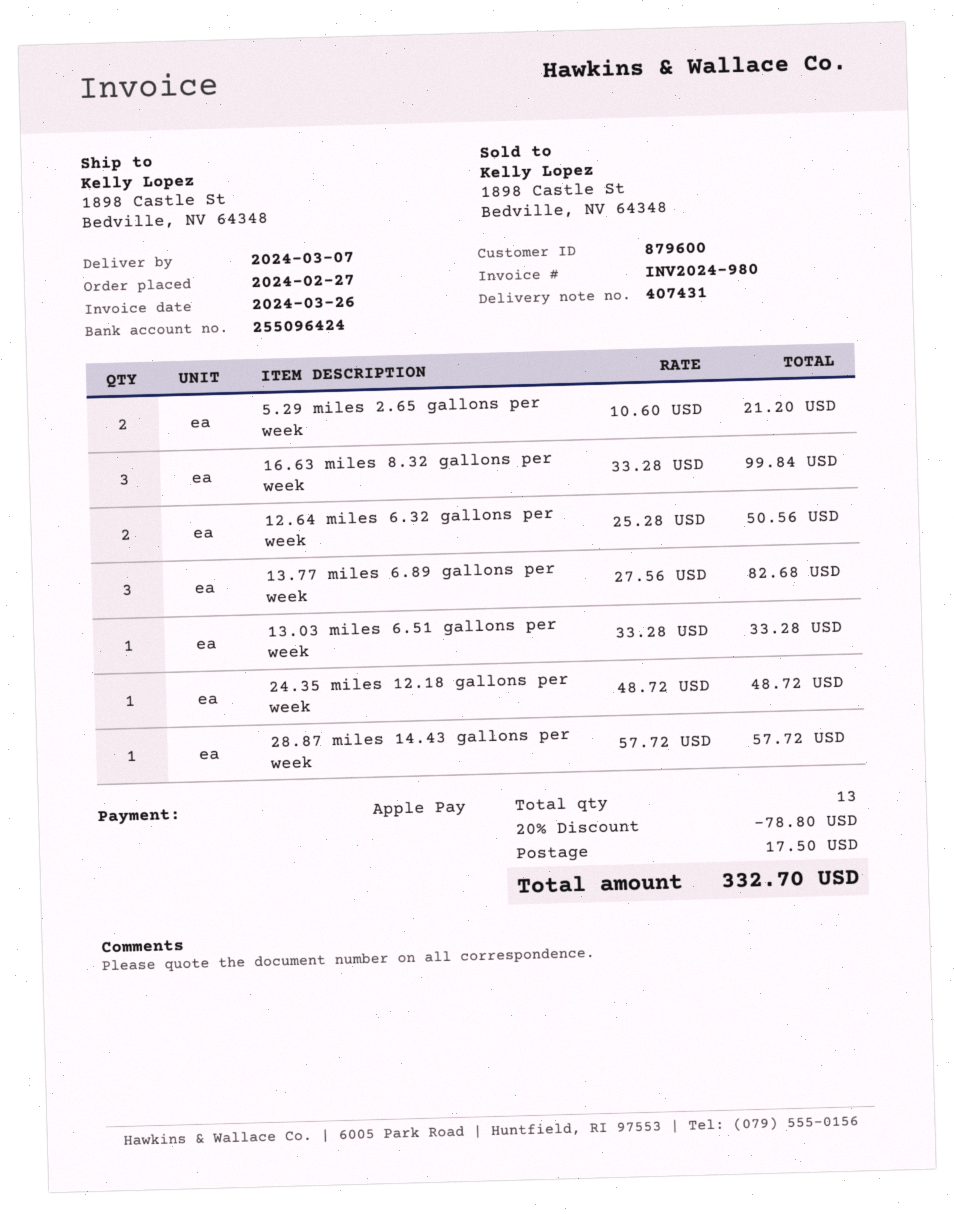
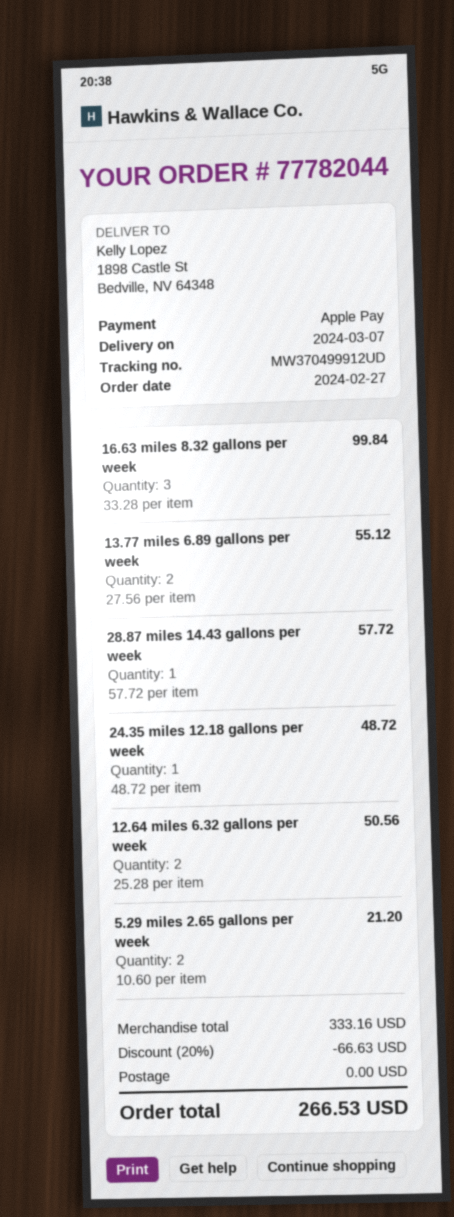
13.77 miles 6.89 gallons per week: 3 x 27.56 = 82.68 -> 2 x 27.56 = 55.12
13.03 miles 6.51 gallons per week: 1 x 33.28 = 33.28 -> none
discount: 20% = 78.80 -> 20% = 66.63
shipping: 17.50 -> 0.00
total: 332.70 -> 266.53

